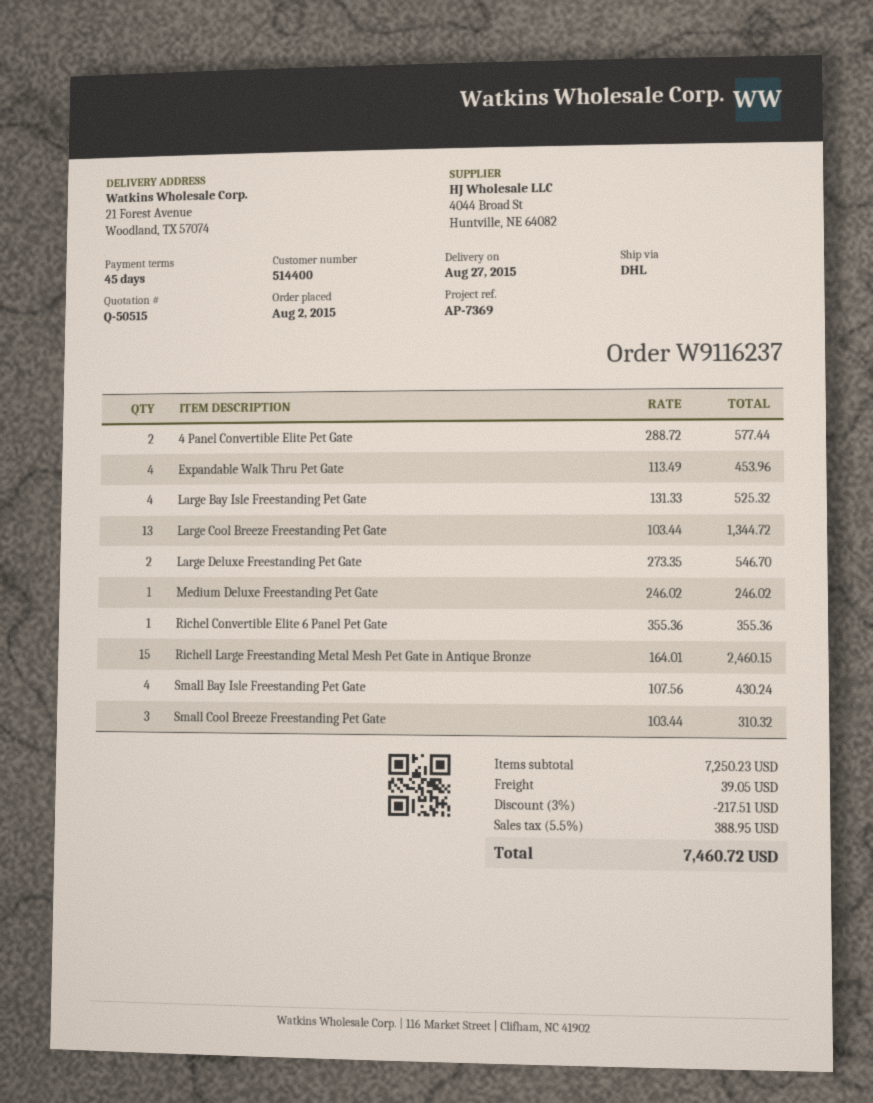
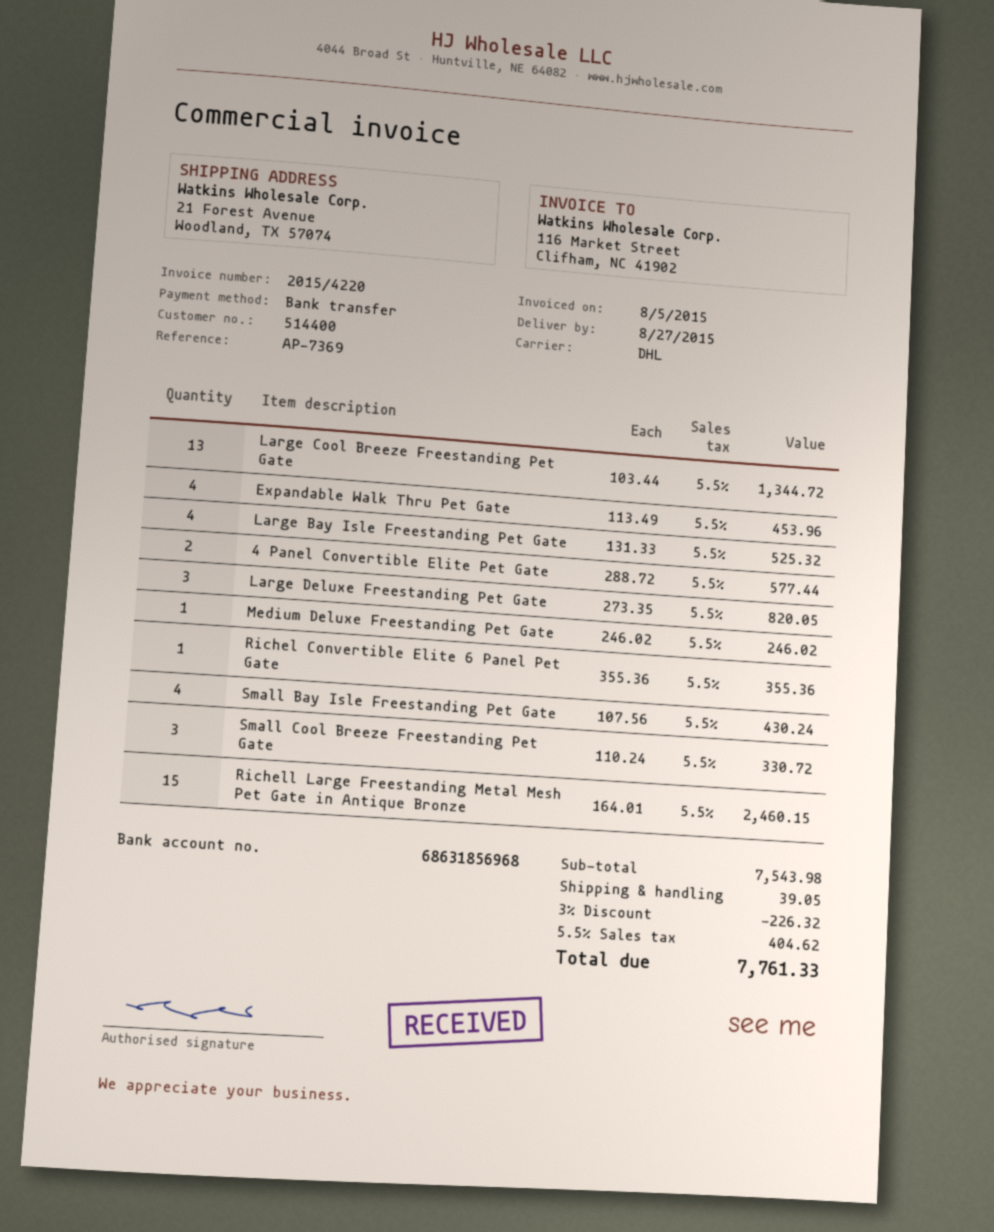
Large Deluxe Freestanding Pet Gate: 2 x 273.35 = 546.70 -> 3 x 273.35 = 820.05
Small Cool Breeze Freestanding Pet Gate: 3 x 103.44 = 310.32 -> 3 x 110.24 = 330.72
subtotal: 7250.23 -> 7543.98
discount: 3% = 217.51 -> 3% = 226.32
tax: 5.5% = 388.95 -> 5.5% = 404.62
total: 7460.72 -> 7761.33

